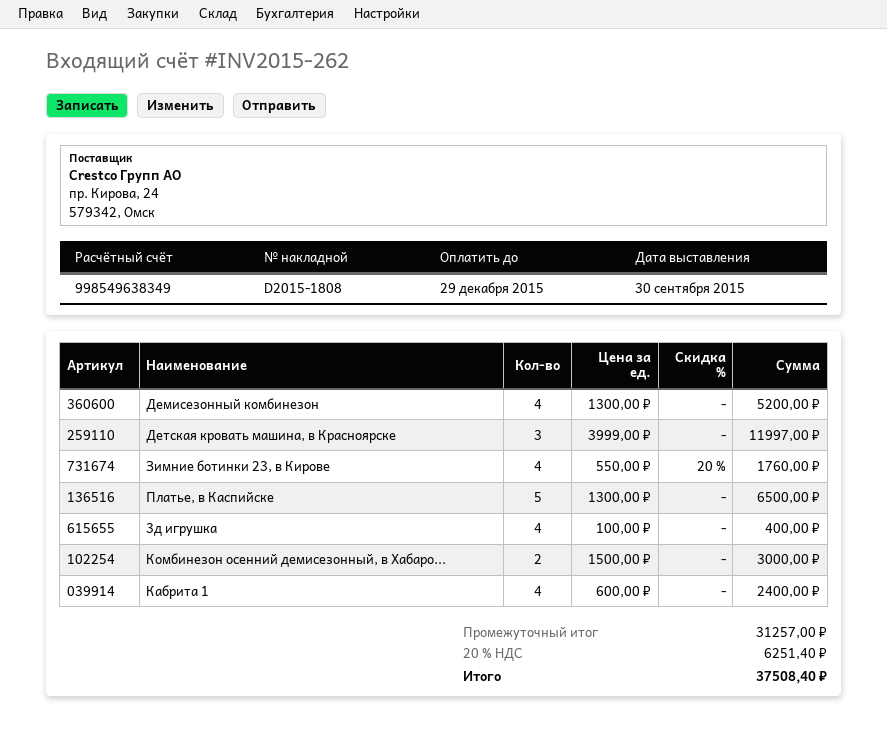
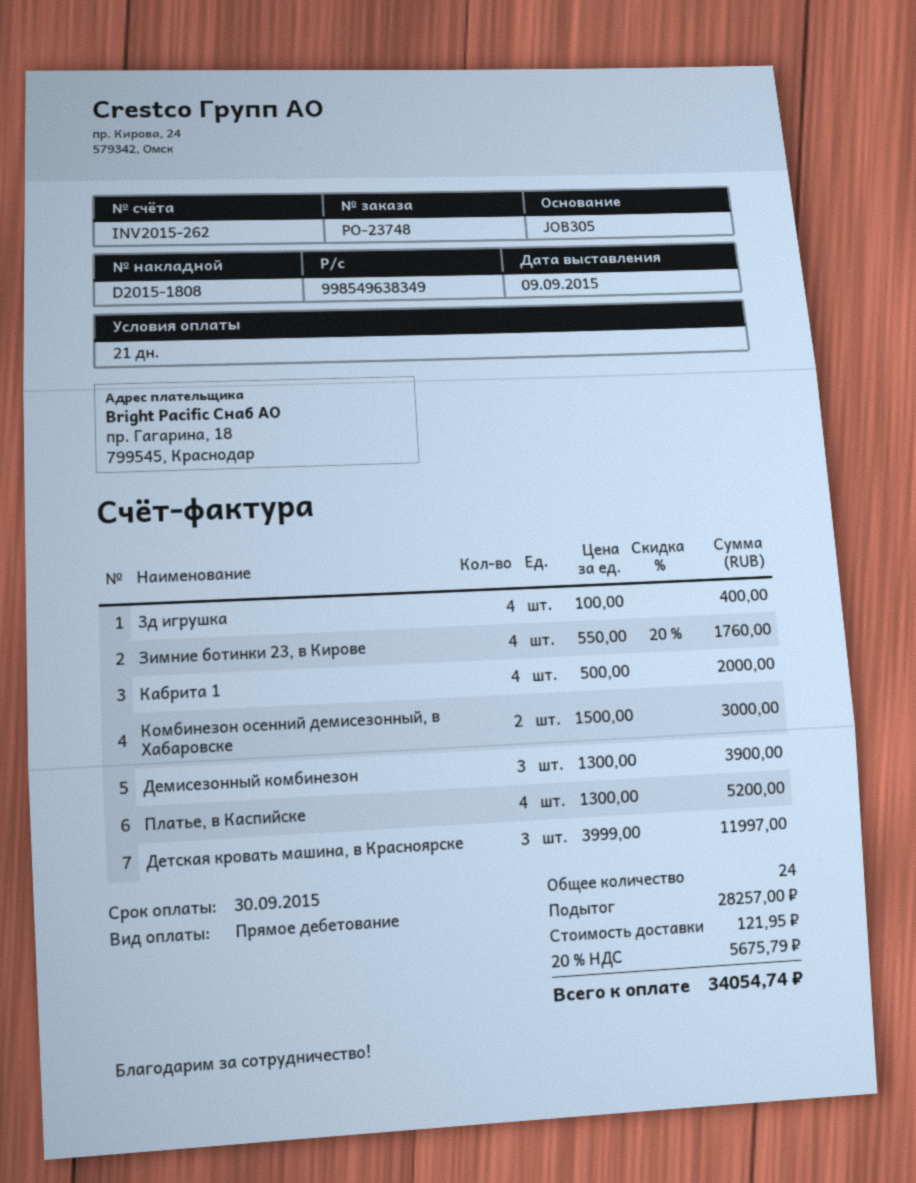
invoice date: 2015-09-30 -> 2015-09-09
due date: 2015-12-29 -> 2015-09-30
Демисезонный комбинезон: 4 x 1300.00 = 5200.00 -> 3 x 1300.00 = 3900.00
Платье, в Каспийске: 5 x 1300.00 = 6500.00 -> 4 x 1300.00 = 5200.00
Кабрита 1: 4 x 600.00 = 2400.00 -> 4 x 500.00 = 2000.00
subtotal: 31257.00 -> 28257.00
shipping: none -> 121.95
tax: 20% = 6251.40 -> 20% = 5675.79
total: 37508.40 -> 34054.74

